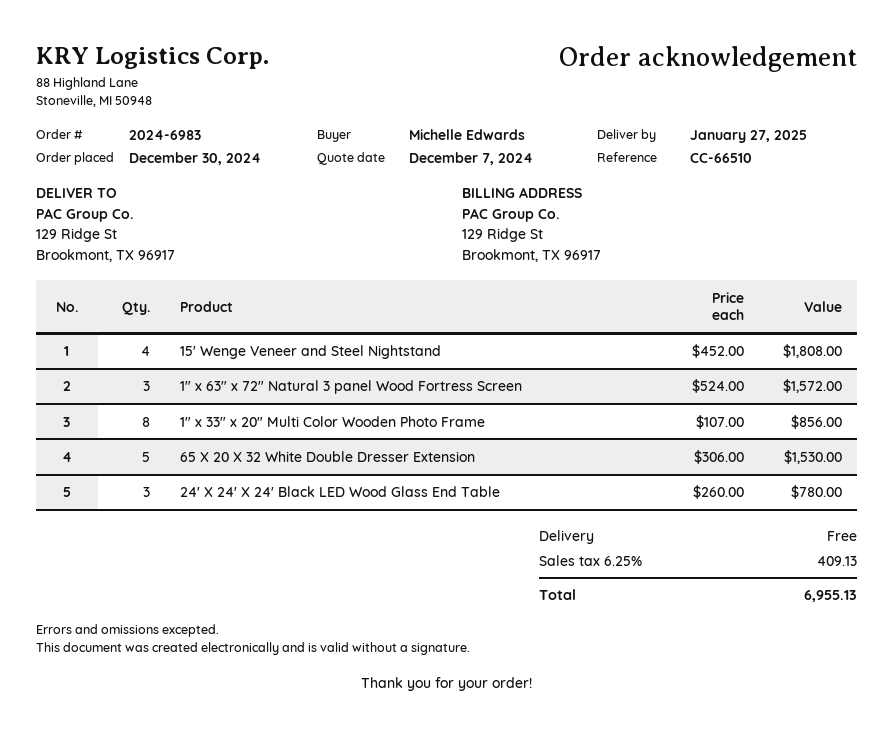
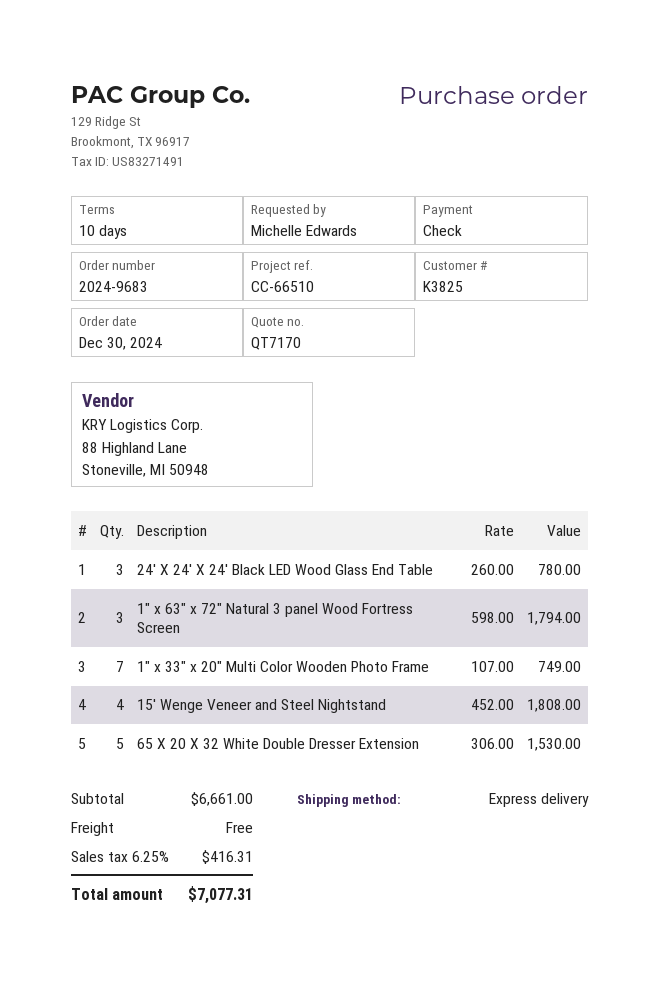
order number: 2024-6983 -> 2024-9683
1" x 63" x 72" Natural 3 panel Wood Fortress Screen: 3 x 524.00 = 1572.00 -> 3 x 598.00 = 1794.00
1" x 33" x 20" Multi Color Wooden Photo Frame: 8 x 107.00 = 856.00 -> 7 x 107.00 = 749.00
tax: 6.25% = 409.13 -> 6.25% = 416.31
total: 6955.13 -> 7077.31

